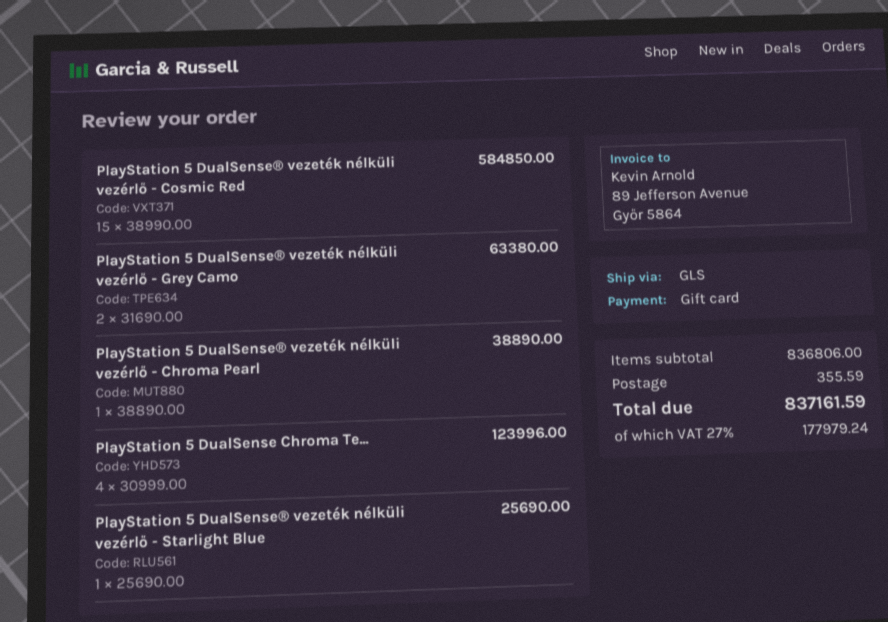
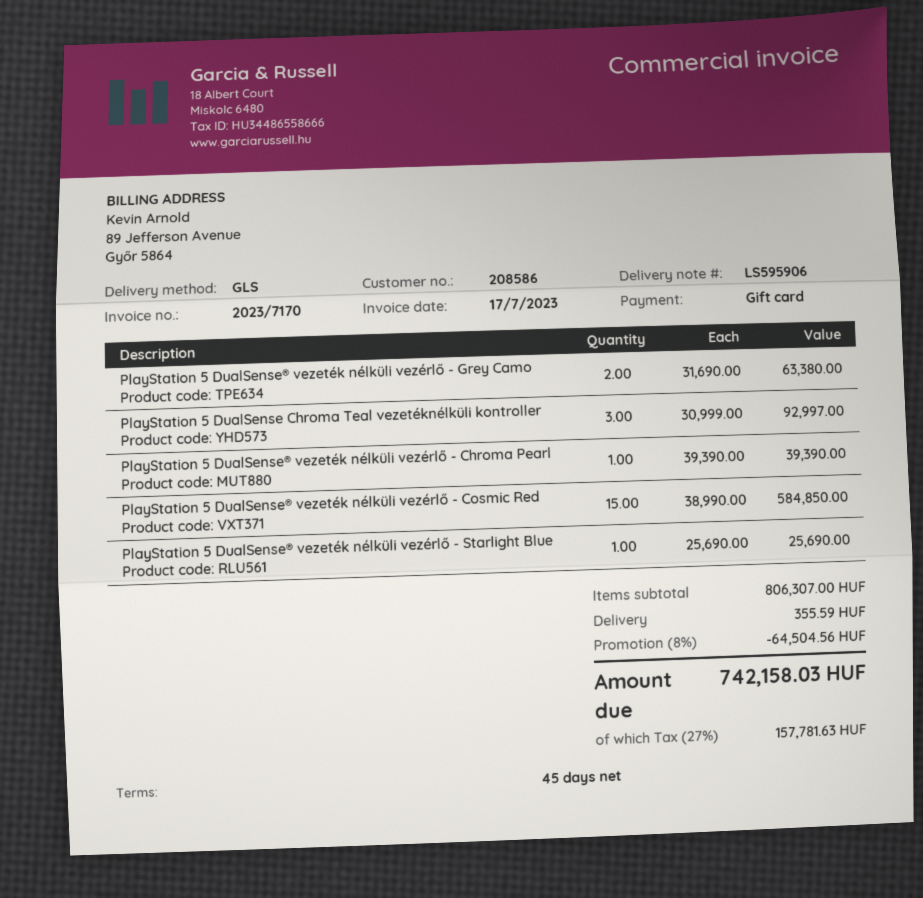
PlayStation 5 DualSense® vezeték nélküli vezérlő - Chroma Pearl: 1 x 38890.00 = 38890.00 -> 1 x 39390.00 = 39390.00
PlayStation 5 DualSense Chroma Te...: 4 x 30999.00 = 123996.00 -> 3 x 30999.00 = 92997.00
subtotal: 836806.00 -> 806307.00
discount: none -> 8% = 64504.56
tax: 27% = 177979.24 -> 27% = 157781.63
total: 837161.59 -> 742158.03

